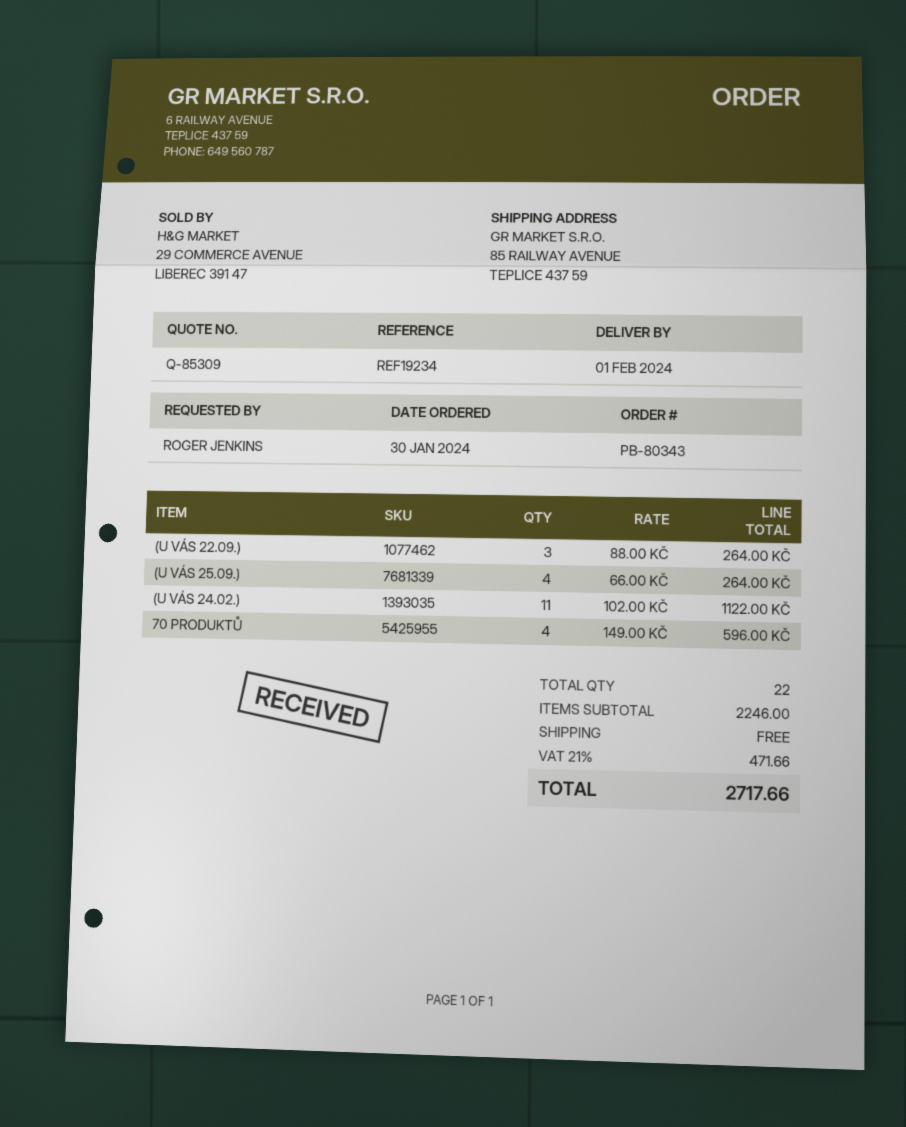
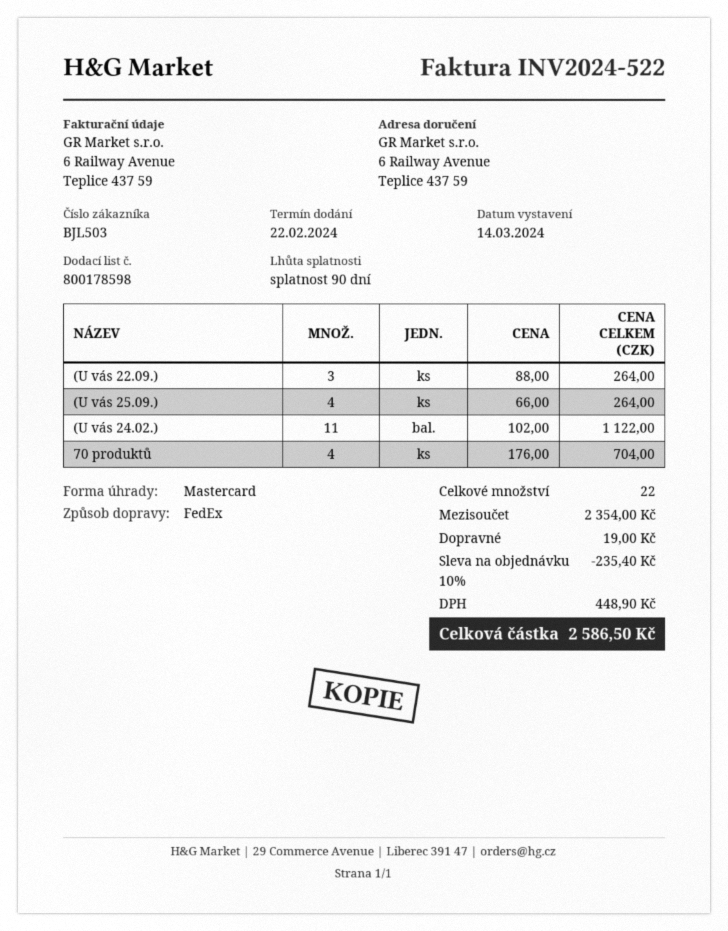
delivery date: 2024-02-01 -> 2024-02-22
ship to: 85 RAILWAY AVENUE, TEPLICE 437 59 -> 6 Railway Avenue, Teplice 437 59
70 PRODUKTŮ: 4 x 149.00 = 596.00 -> 4 x 176.00 = 704.00
subtotal: 2246.00 -> 2354.00
discount: none -> 10% = 235.40
shipping: 0.00 -> 19.00
tax: 471.66 -> 448.90
total: 2717.66 -> 2586.50

